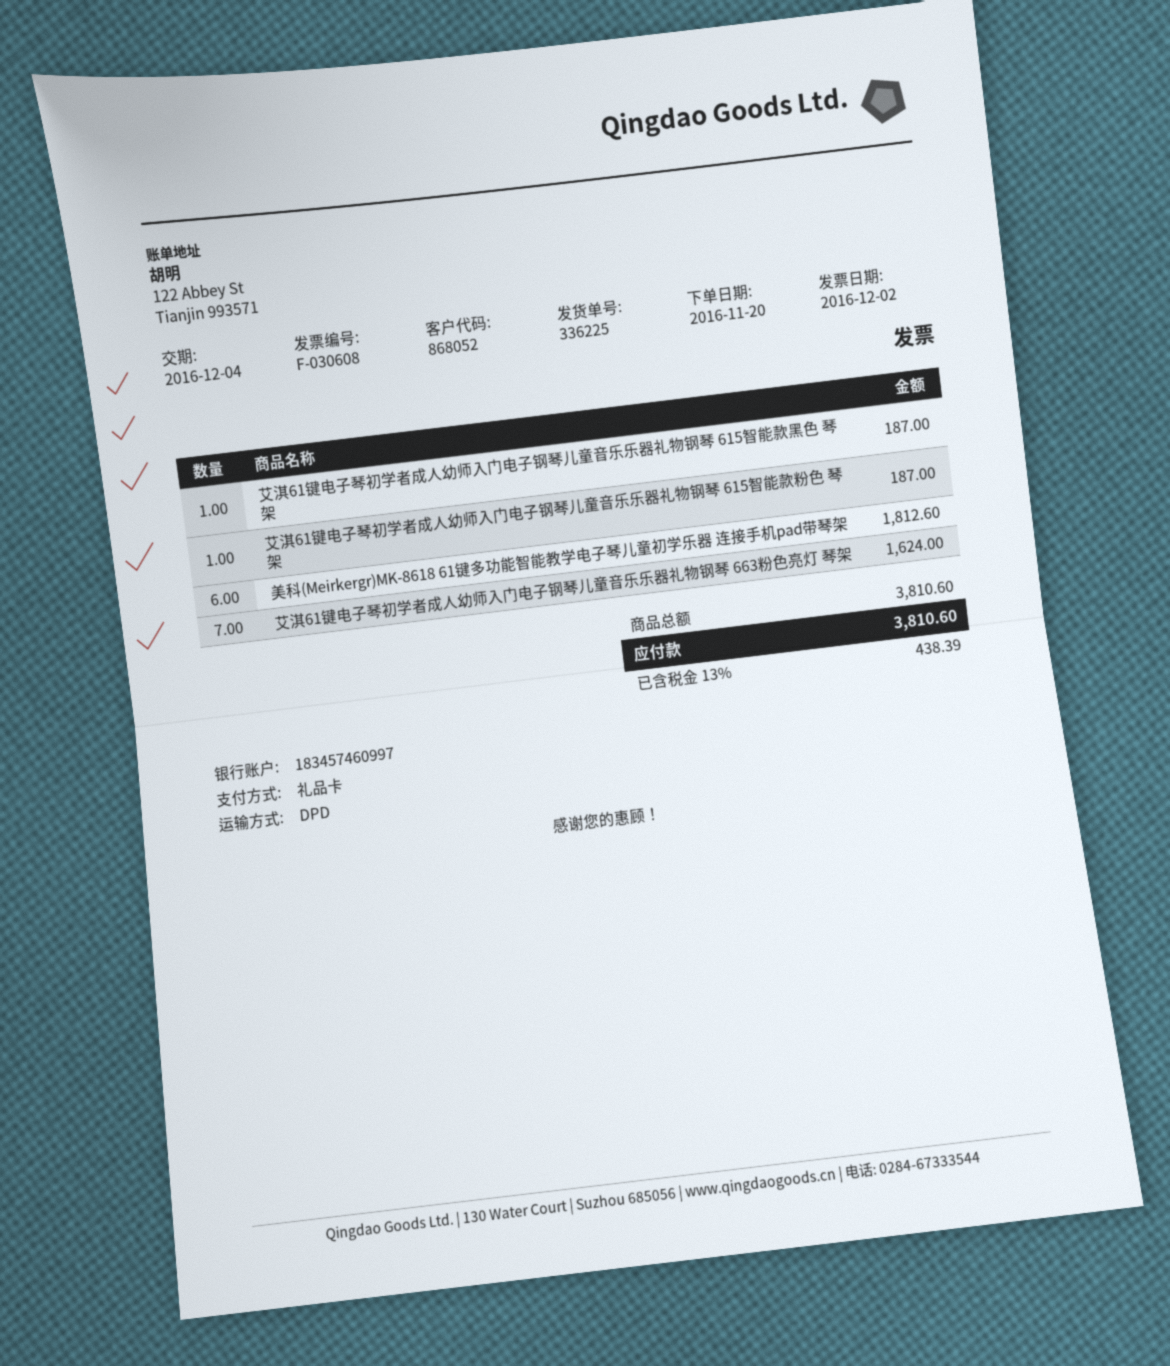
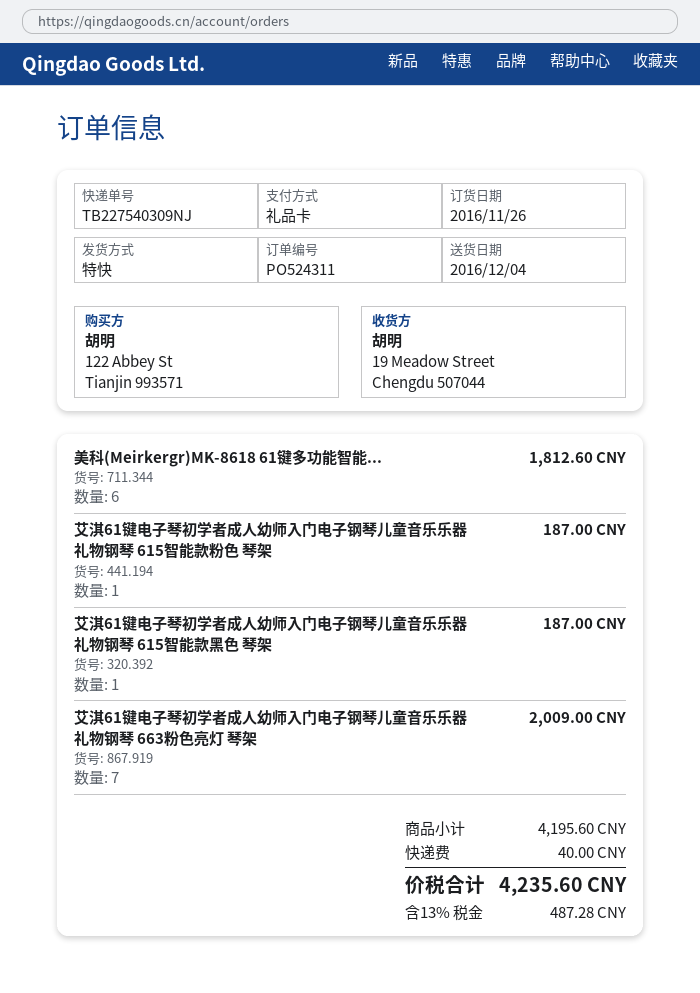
order date: 2016-11-20 -> 2016-11-26
shipping method: DPD -> express
艾淇61键电子琴初学者成人幼师入门电子钢琴儿童音乐乐器礼物钢琴 663粉色亮灯 琴架: 7 for 1624.00 -> 7 for 2009.00
subtotal: 3810.60 -> 4195.60
shipping: none -> 40.00
tax: 13% = 438.39 -> 13% = 487.28
total: 3810.60 -> 4235.60

